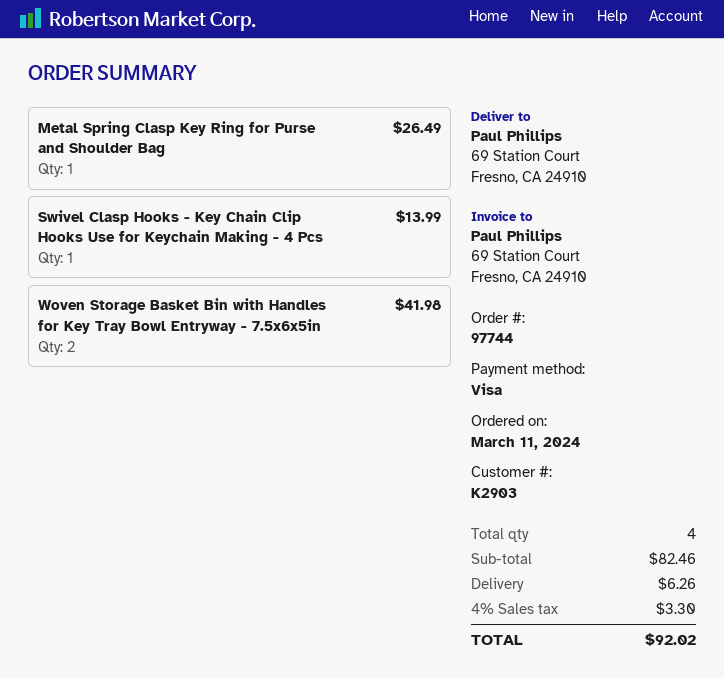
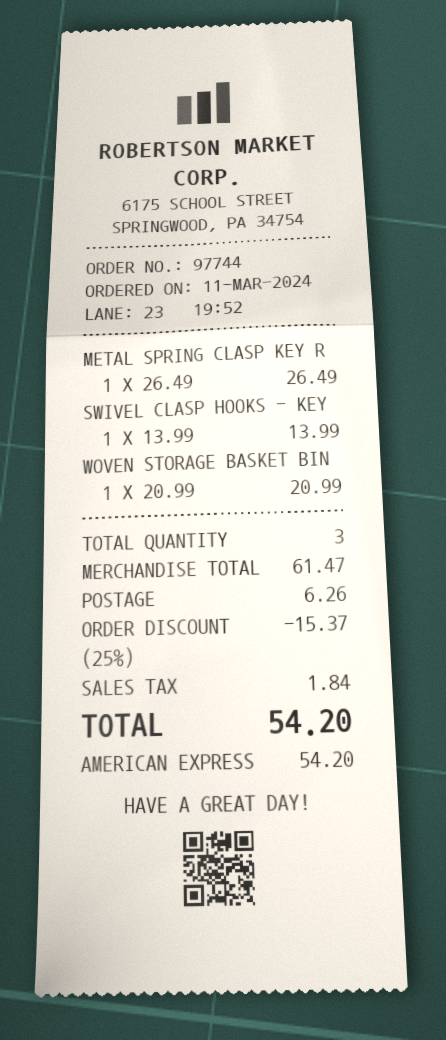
payment method: Visa -> American Express
Woven Storage Basket Bin with Handles for Key Tray Bowl Entryway - 7.5x6x5in: 2 for 41.98 -> 1 for 20.99
total quantity: 4 -> 3
subtotal: 82.46 -> 61.47
discount: none -> 25% = 15.37
tax: 3.30 -> 1.84
total: 92.02 -> 54.20

